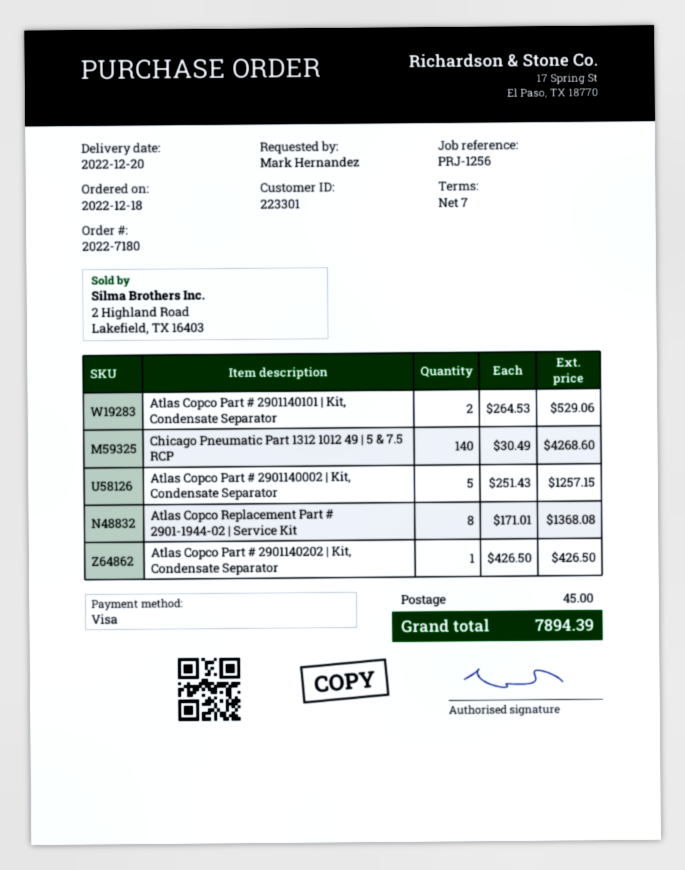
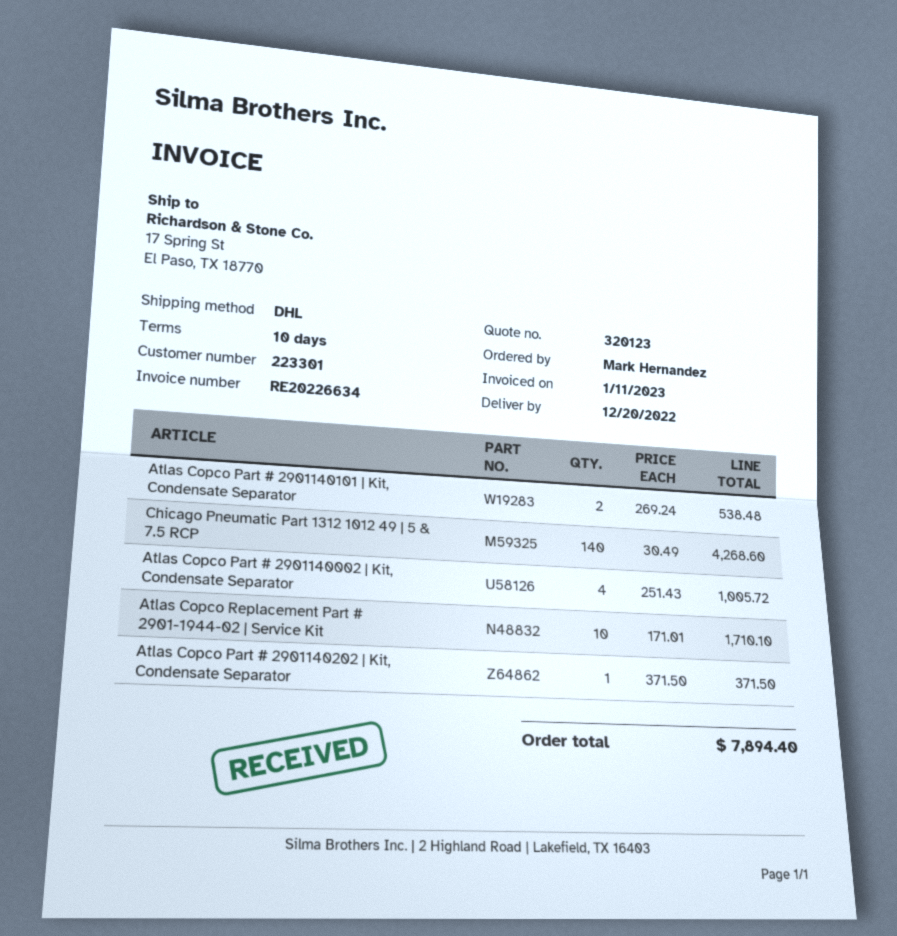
payment terms: 7 days -> 10 days
Atlas Copco Part # 2901140101 | Kit, Condensate Separator: 2 x 264.53 = 529.06 -> 2 x 269.24 = 538.48
Atlas Copco Part # 2901140002 | Kit, Condensate Separator: 5 x 251.43 = 1257.15 -> 4 x 251.43 = 1005.72
Atlas Copco Replacement Part # 2901-1944-02 | Service Kit: 8 x 171.01 = 1368.08 -> 10 x 171.01 = 1710.10
Atlas Copco Part # 2901140202 | Kit, Condensate Separator: 1 x 426.50 = 426.50 -> 1 x 371.50 = 371.50
shipping: 45.00 -> none
total: 7894.39 -> 7894.40

